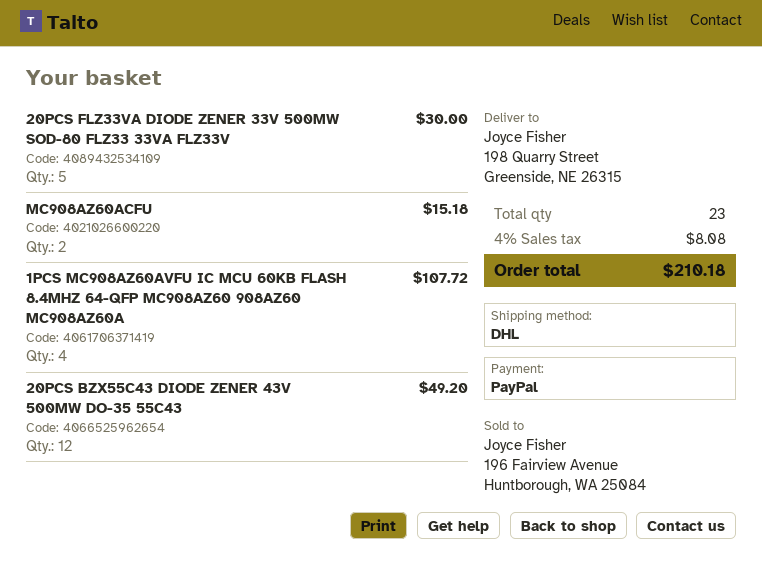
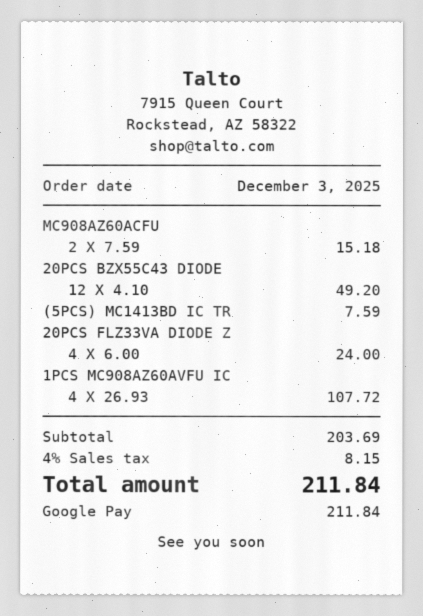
payment method: PayPal -> Google Pay
20PCS FLZ33VA DIODE ZENER 33V 500MW SOD-80 FLZ33 33VA FLZ33V: 5 for 30.00 -> 4 for 24.00
(5PCS) MC1413BD IC TR: none -> 1 for 7.59
tax: 4% = 8.08 -> 4% = 8.15
total: 210.18 -> 211.84

